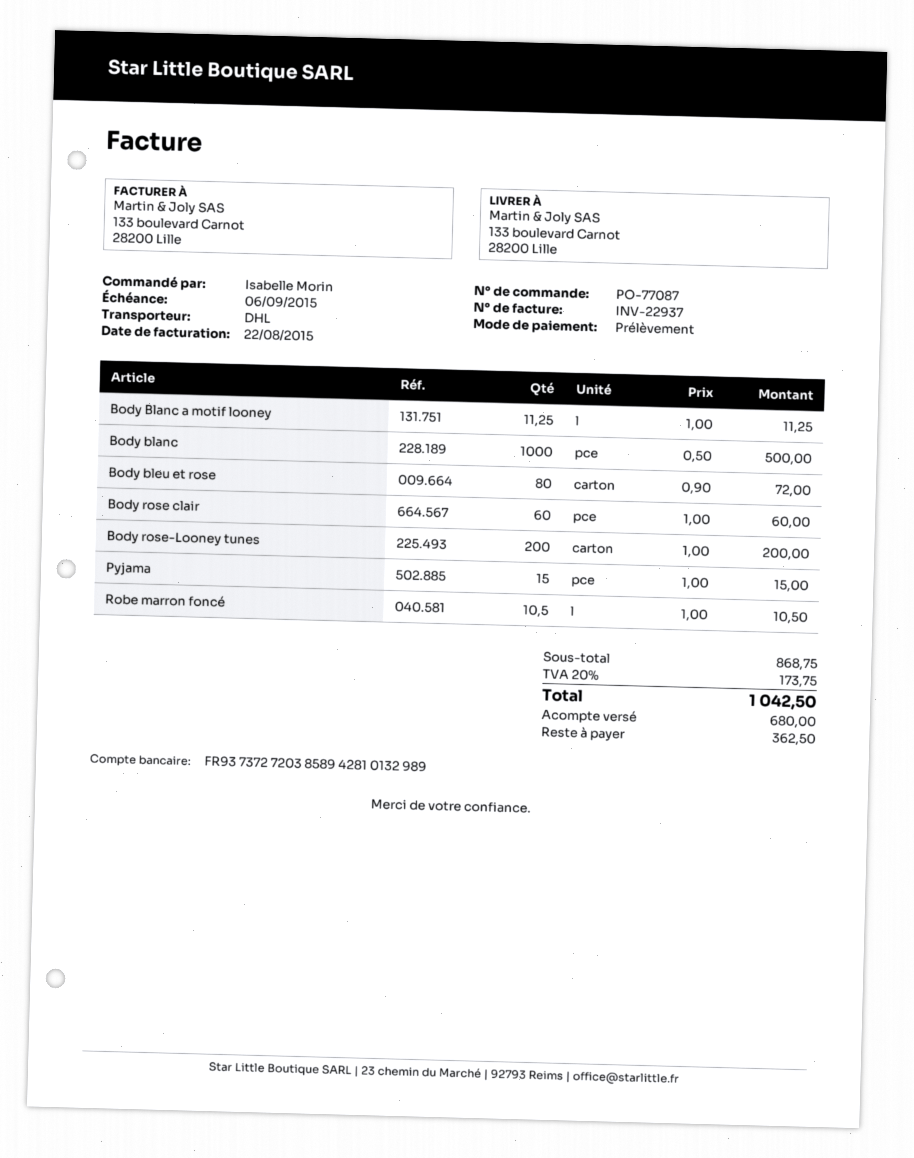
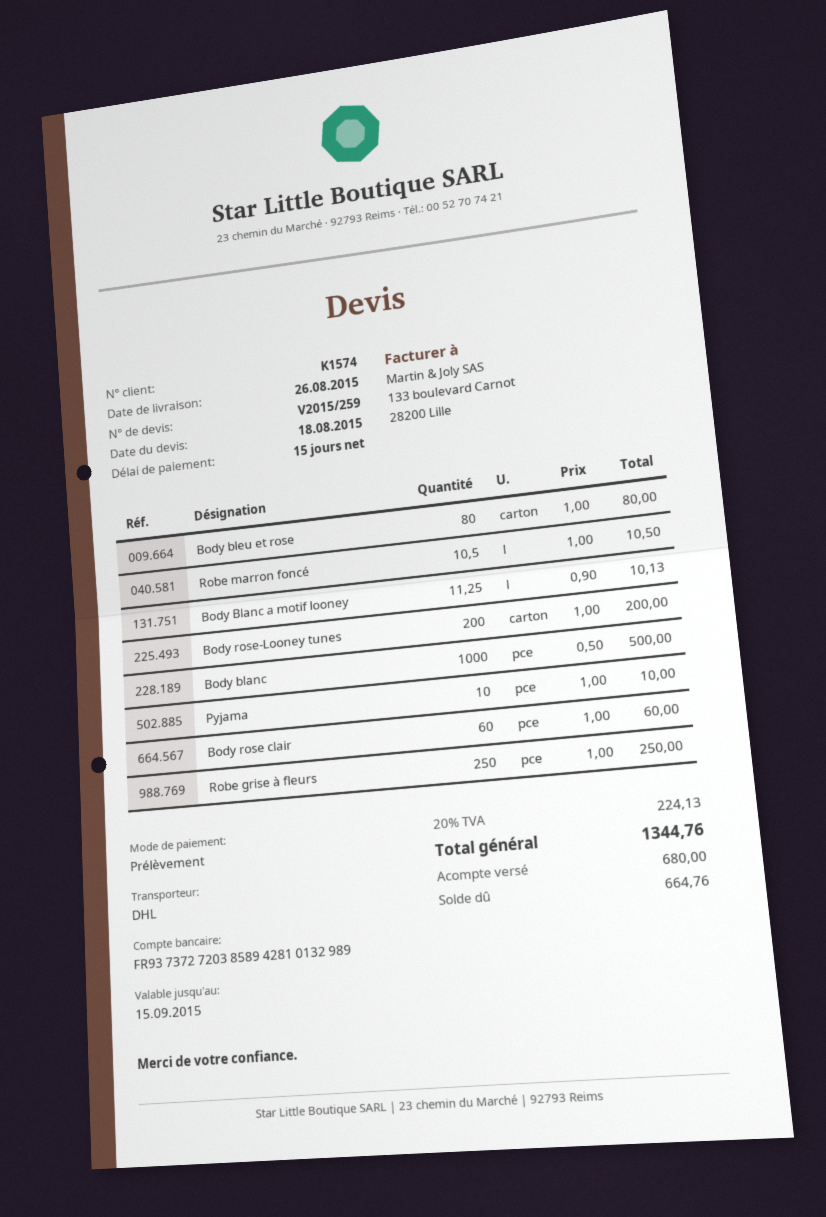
Body Blanc a motif looney: 11.25 x 1.00 = 11.25 -> 11.25 x 0.90 = 10.13
Body bleu et rose: 80 x 0.90 = 72.00 -> 80 x 1.00 = 80.00
Pyjama: 15 x 1.00 = 15.00 -> 10 x 1.00 = 10.00
Robe grise à fleurs: none -> 250 x 1.00 = 250.00
tax: 20% = 173.75 -> 20% = 224.13
total: 1042.50 -> 1344.76
balance: 362.50 -> 664.76

